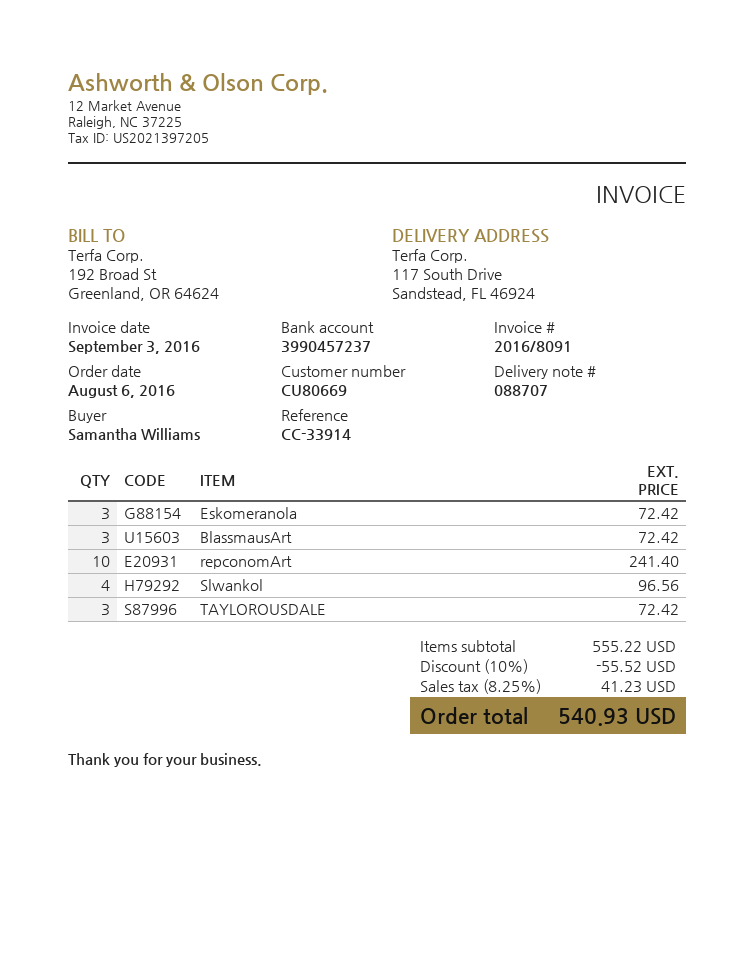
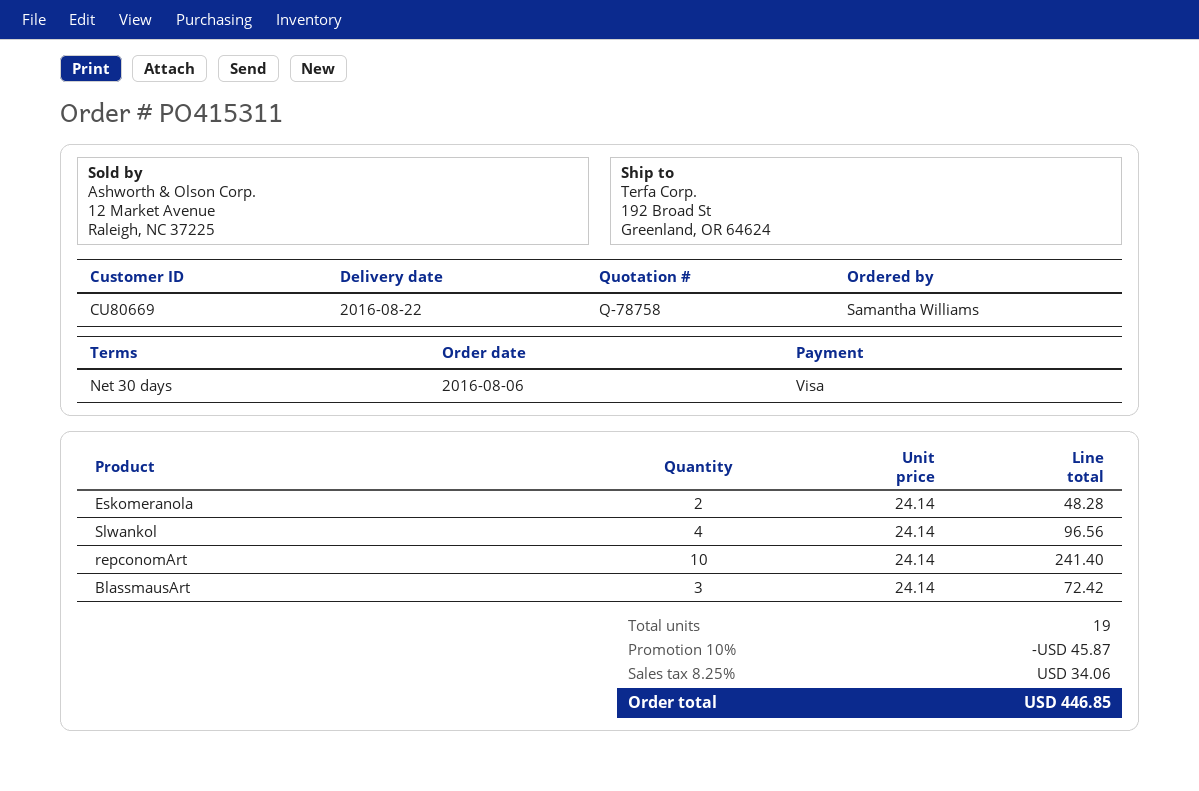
ship to: 117 South Drive, Sandstead, FL 46924 -> 192 Broad St, Greenland, OR 64624
Eskomeranola: 3 for 72.42 -> 2 for 48.28
TAYLOROUSDALE: 3 for 72.42 -> none
discount: 10% = 55.52 -> 10% = 45.87
tax: 8.25% = 41.23 -> 8.25% = 34.06
total: 540.93 -> 446.85

